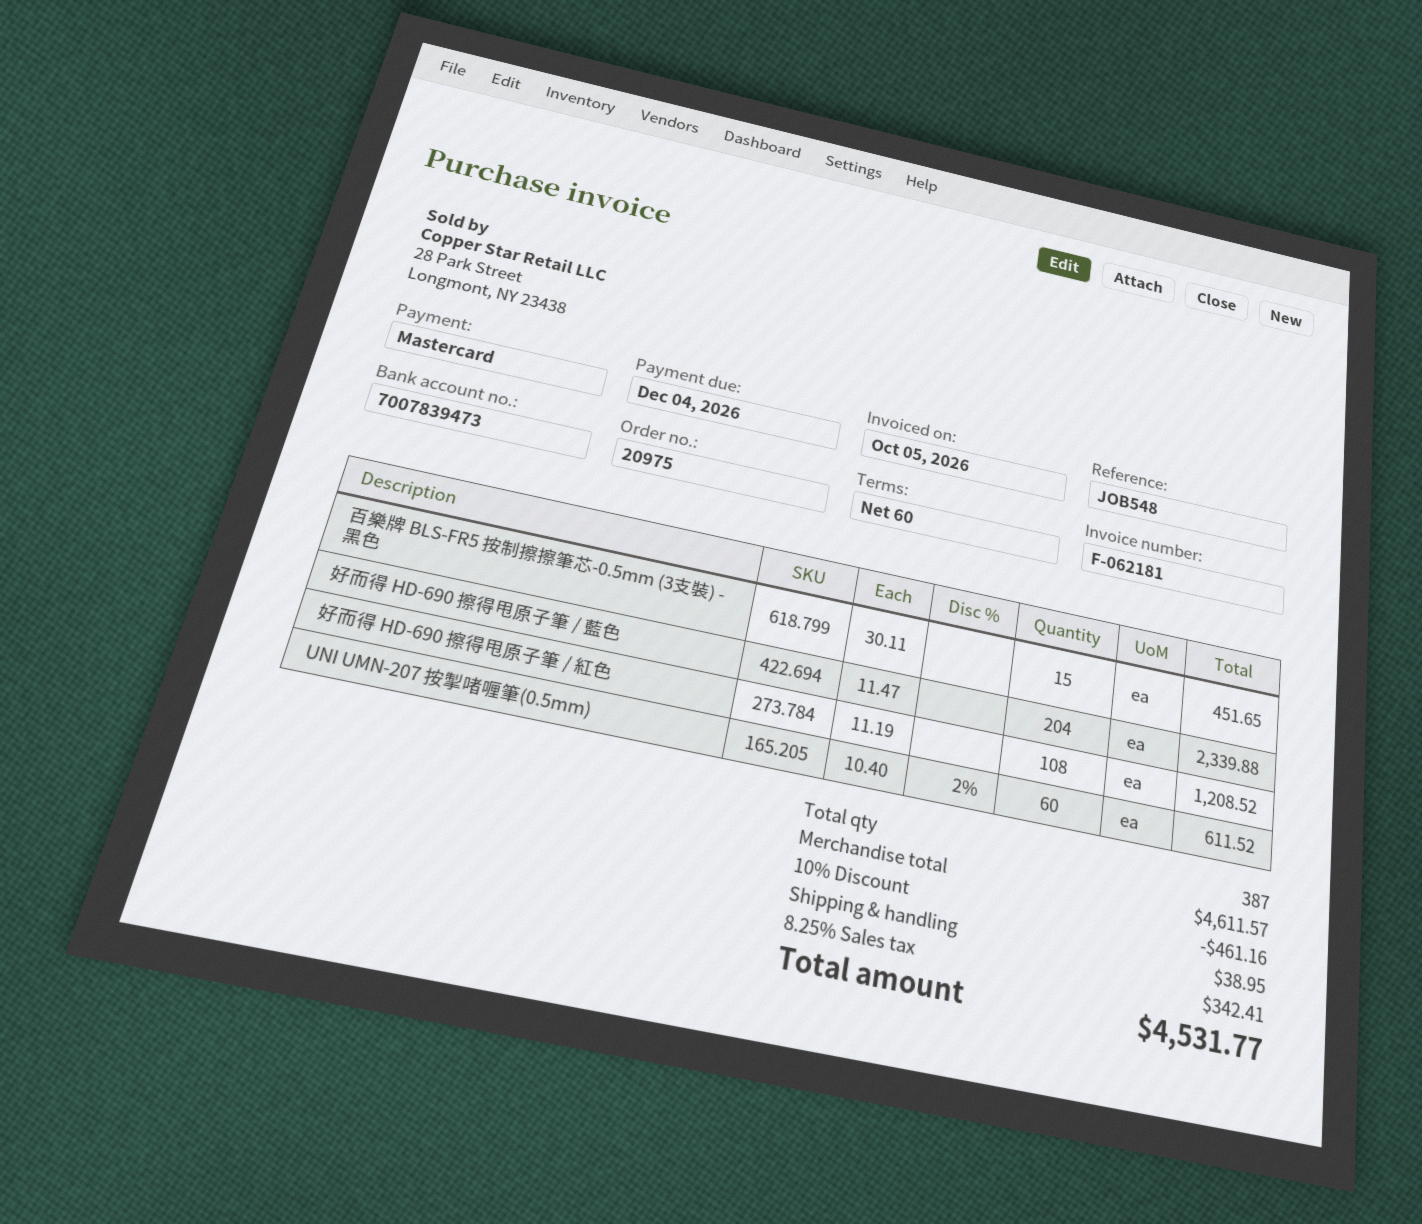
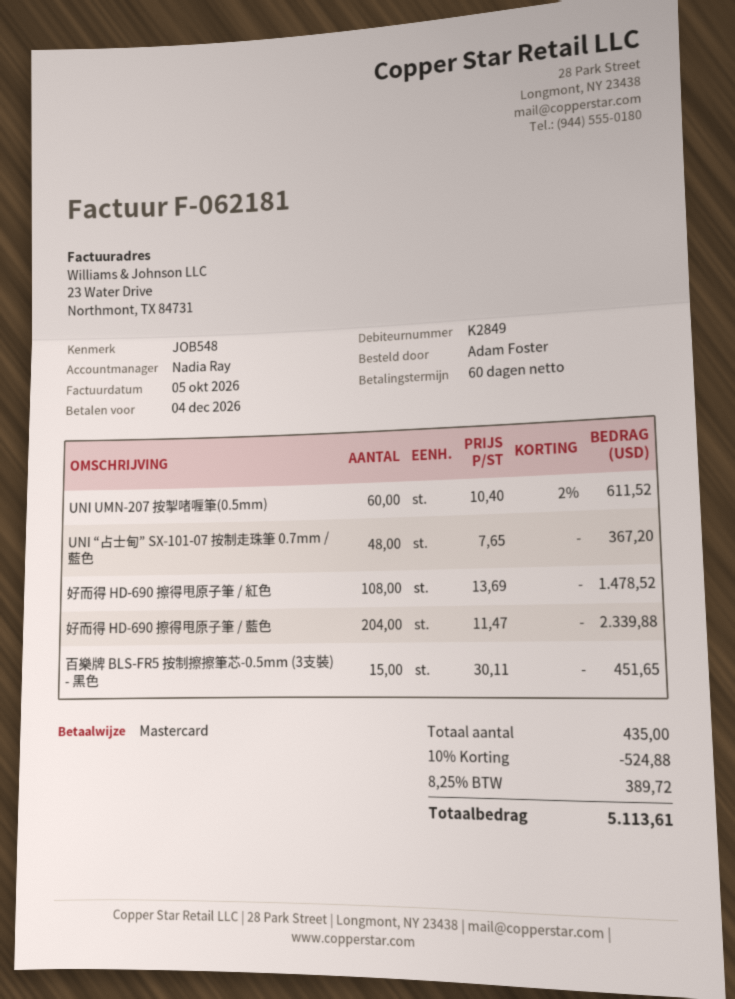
好而得 HD-690 擦得甩原子筆 / 紅色: 108 x 11.19 = 1208.52 -> 108 x 13.69 = 1478.52
UNI “占士甸” SX-101-07 按制走珠筆 0.7mm / 藍色: none -> 48 x 7.65 = 367.20
total quantity: 387 -> 435
discount: 10% = 461.16 -> 10% = 524.88
shipping: 38.95 -> none
tax: 8.25% = 342.41 -> 8.25% = 389.72
total: 4531.77 -> 5113.61

